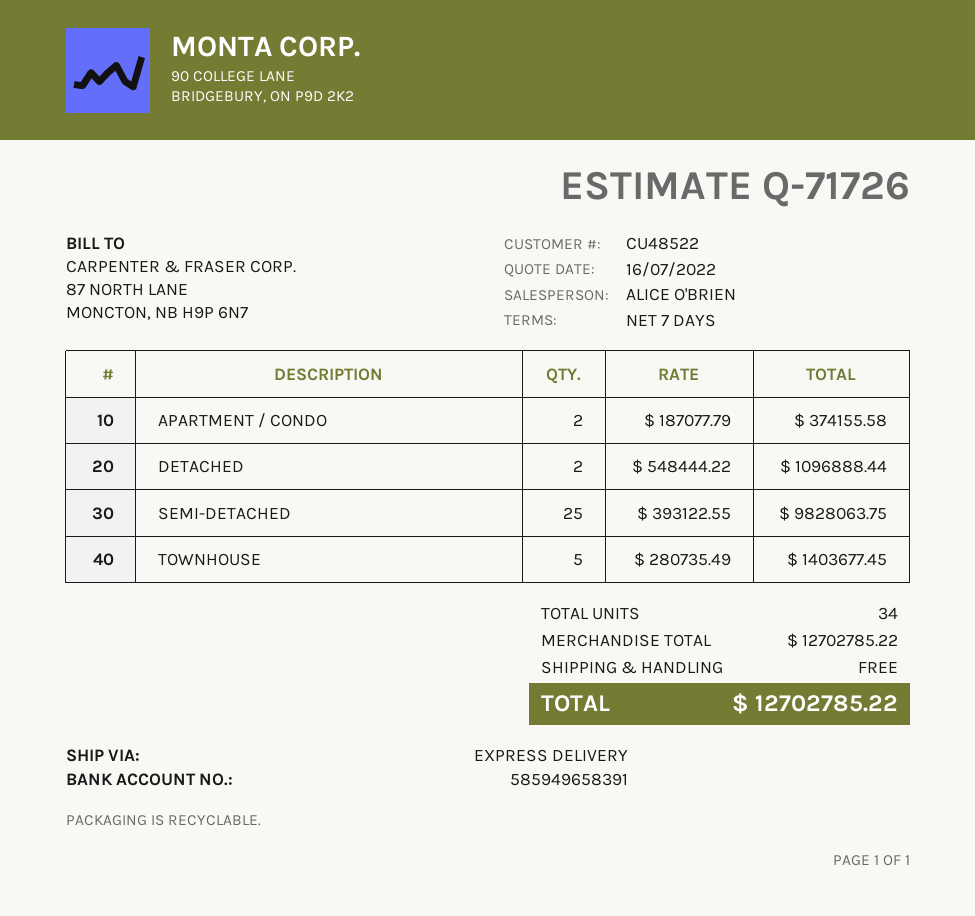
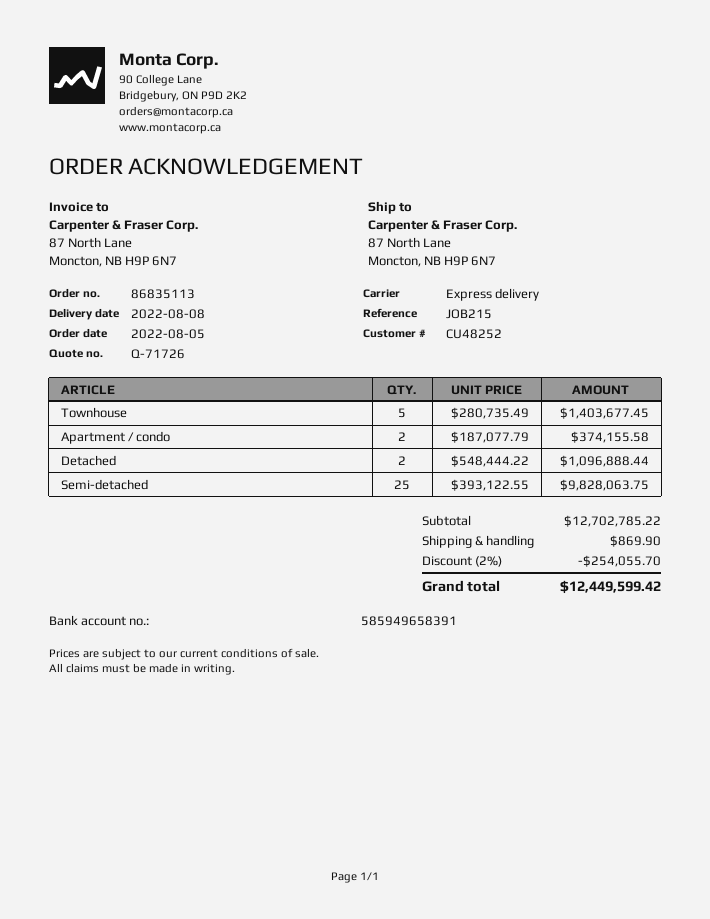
customer number: CU48522 -> CU48252
discount: none -> 2% = 254055.70
shipping: 0.00 -> 869.90
total: 12702785.22 -> 12449599.42

